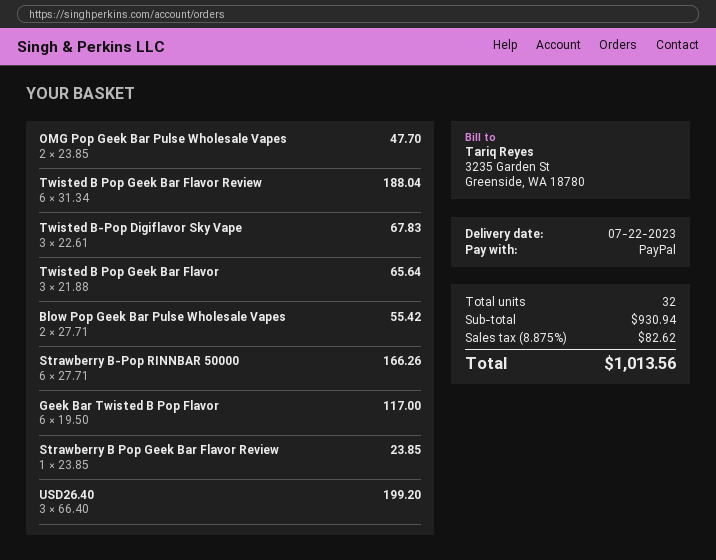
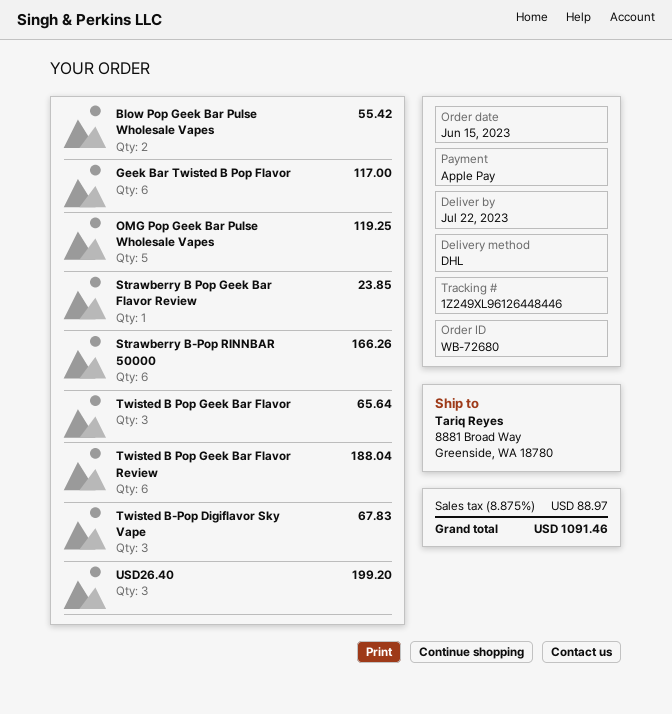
payment method: PayPal -> Apple Pay
OMG Pop Geek Bar Pulse Wholesale Vapes: 2 for 47.70 -> 5 for 119.25
tax: 8.875% = 82.62 -> 8.875% = 88.97
total: 1013.56 -> 1091.46

